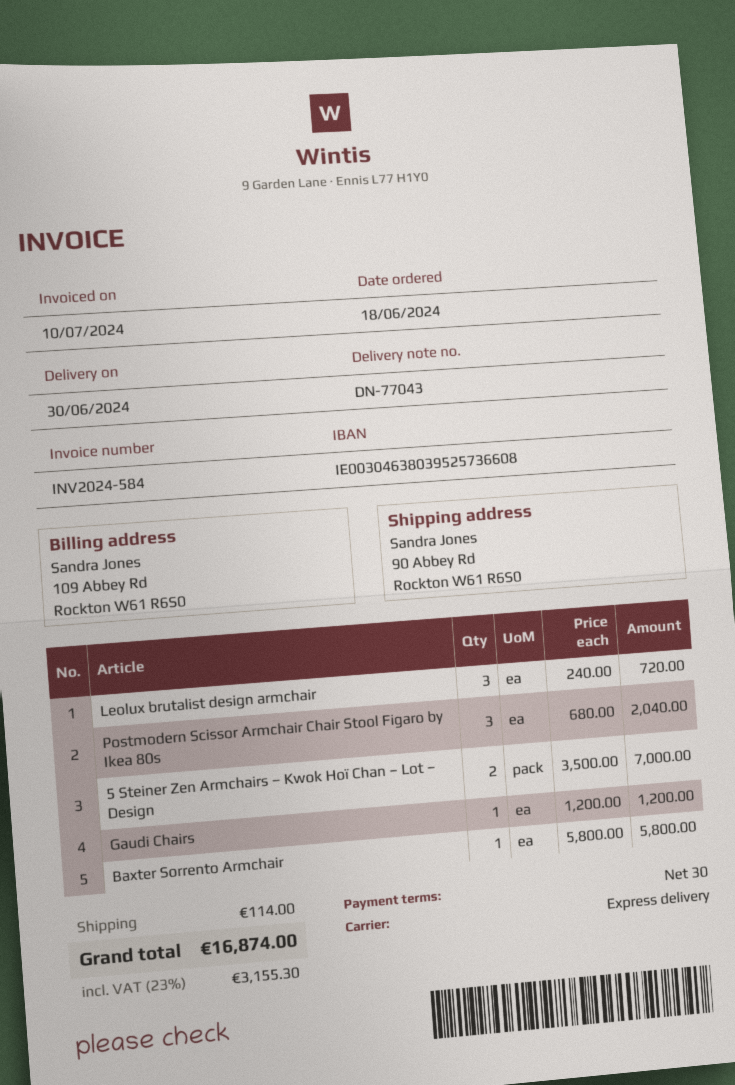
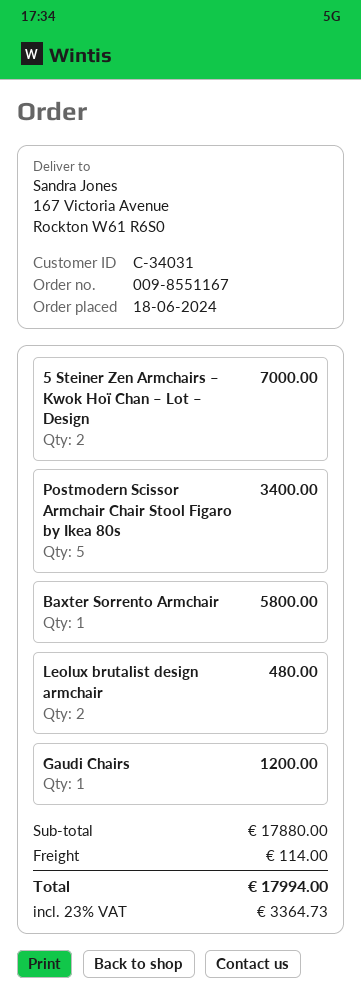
ship to: 90 Abbey Rd, Rockton W61 R6S0 -> 167 Victoria Avenue, Rockton W61 R6S0
Leolux brutalist design armchair: 3 for 720.00 -> 2 for 480.00
Postmodern Scissor Armchair Chair Stool Figaro by Ikea 80s: 3 for 2040.00 -> 5 for 3400.00
tax: 23% = 3155.30 -> 23% = 3364.73
total: 16874.00 -> 17994.00

